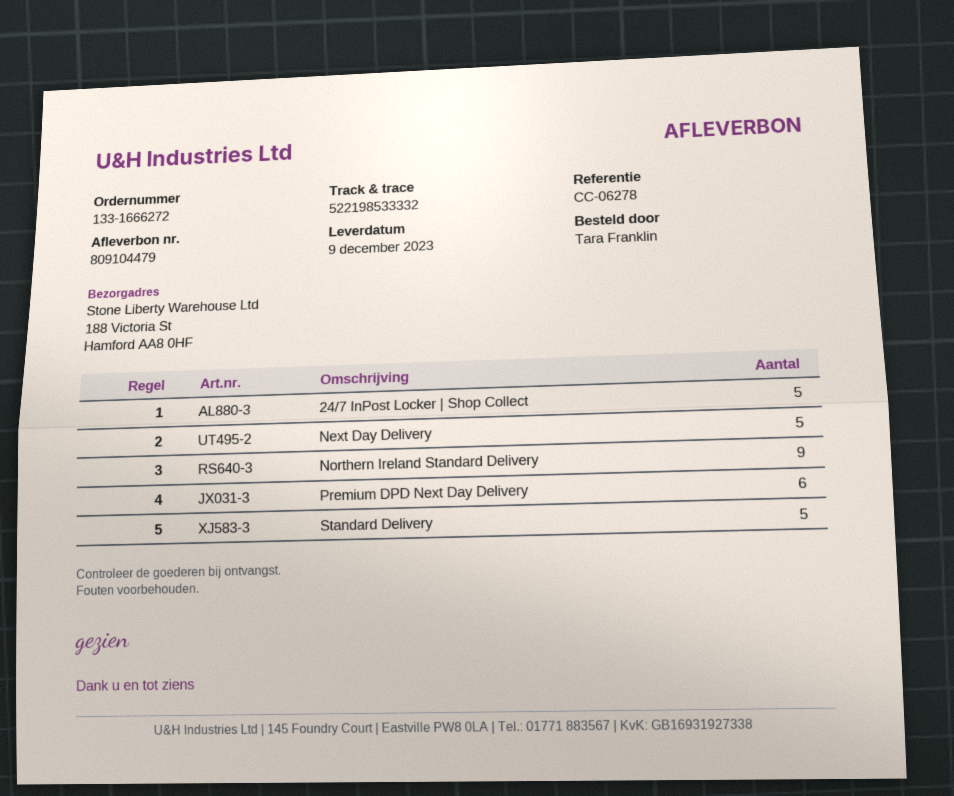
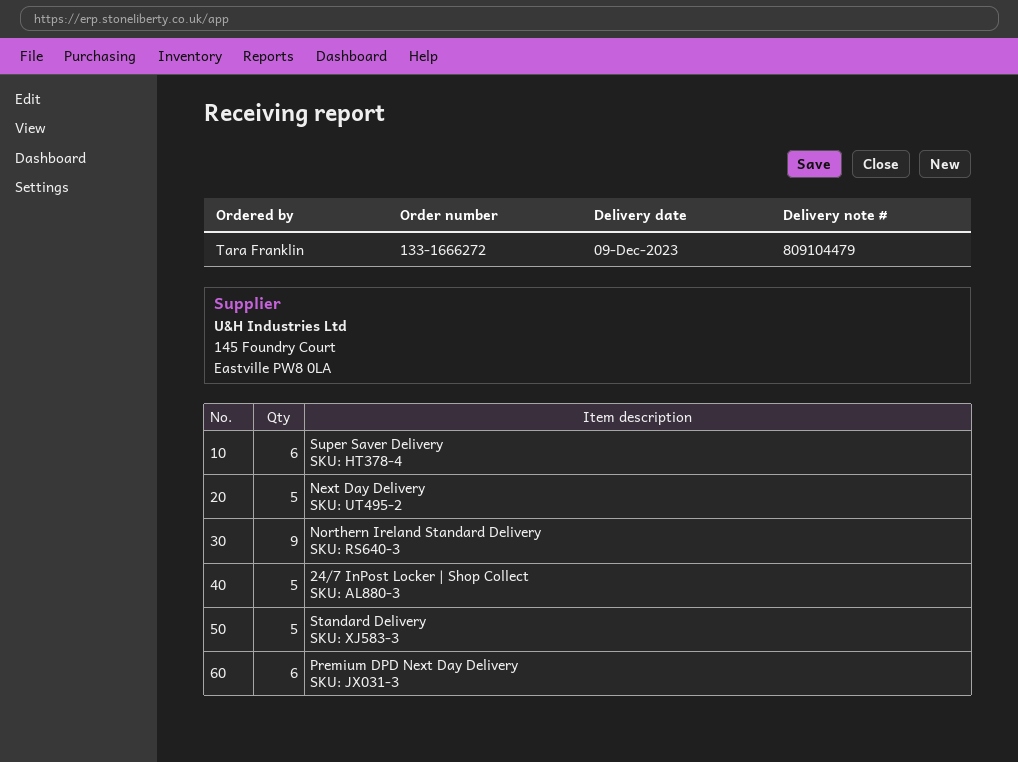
Super Saver Delivery: none -> 6

